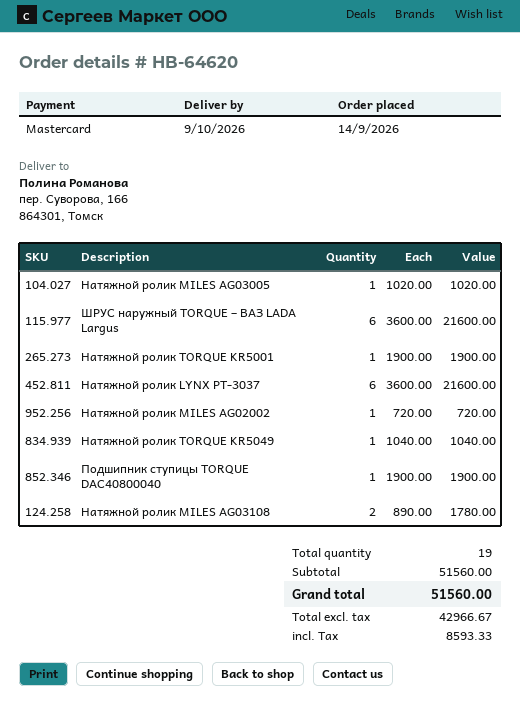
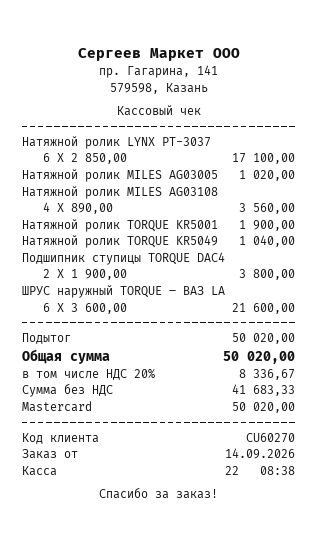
Натяжной ролик LYNX PT-3037: 6 x 3600.00 = 21600.00 -> 6 x 2850.00 = 17100.00
Натяжной ролик MILES AG02002: 1 x 720.00 = 720.00 -> none
Подшипник ступицы TORQUE DAC40800040: 1 x 1900.00 = 1900.00 -> 2 x 1900.00 = 3800.00
Натяжной ролик MILES AG03108: 2 x 890.00 = 1780.00 -> 4 x 890.00 = 3560.00
subtotal: 51560.00 -> 50020.00
net: 42966.67 -> 41683.33
tax: 8593.33 -> 8336.67
total: 51560.00 -> 50020.00

